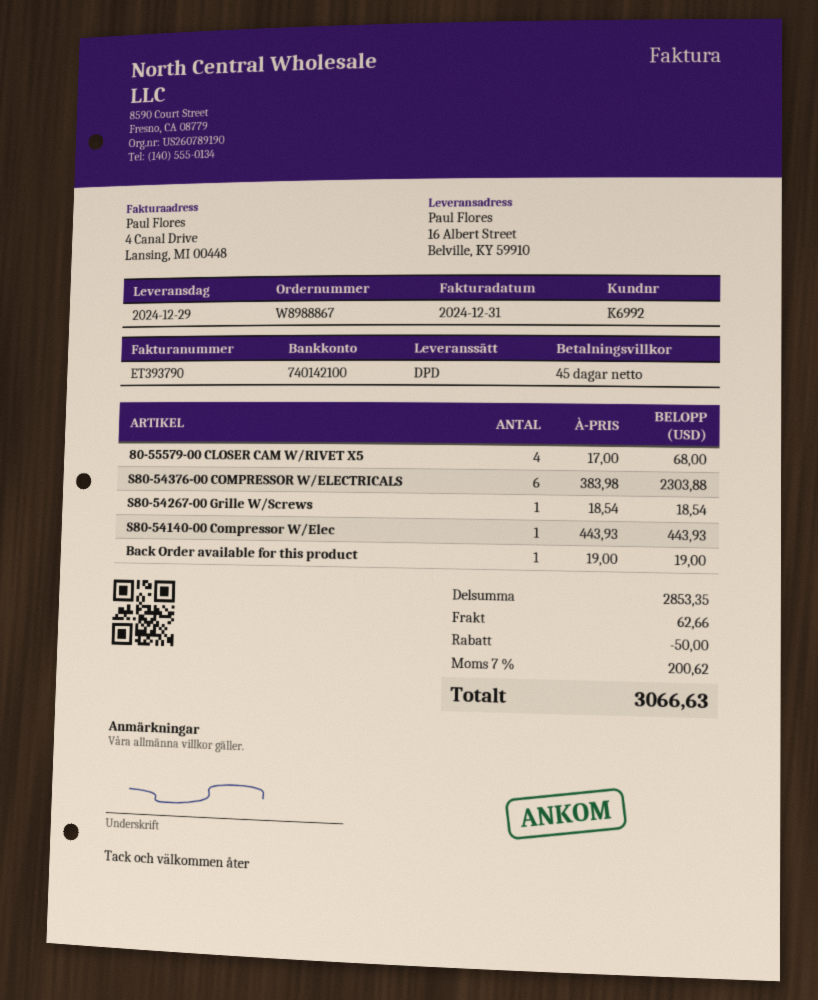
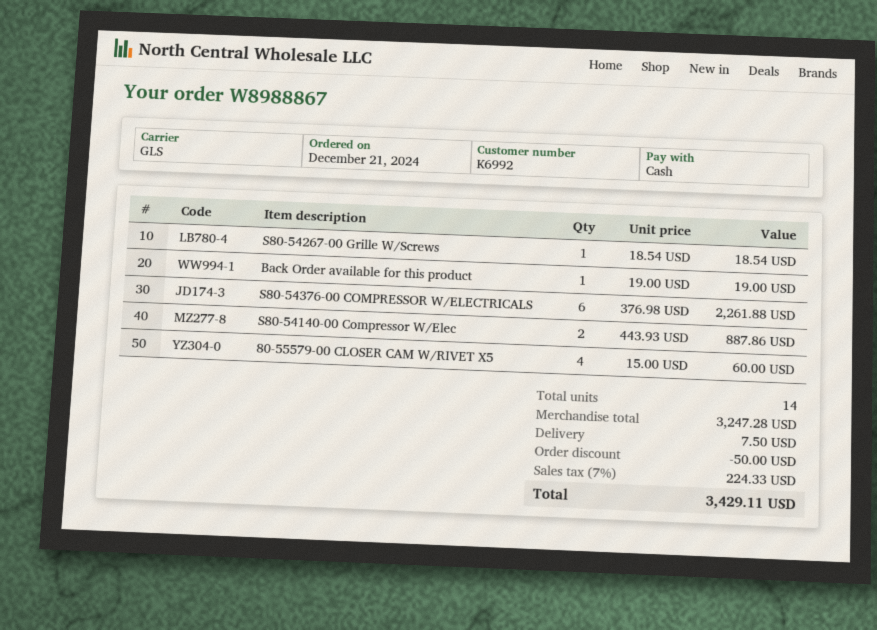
shipping method: DPD -> GLS
80-55579-00 CLOSER CAM W/RIVET X5: 4 x 17.00 = 68.00 -> 4 x 15.00 = 60.00
S80-54376-00 COMPRESSOR W/ELECTRICALS: 6 x 383.98 = 2303.88 -> 6 x 376.98 = 2261.88
S80-54140-00 Compressor W/Elec: 1 x 443.93 = 443.93 -> 2 x 443.93 = 887.86
subtotal: 2853.35 -> 3247.28
shipping: 62.66 -> 7.50
tax: 7% = 200.62 -> 7% = 224.33
total: 3066.63 -> 3429.11

